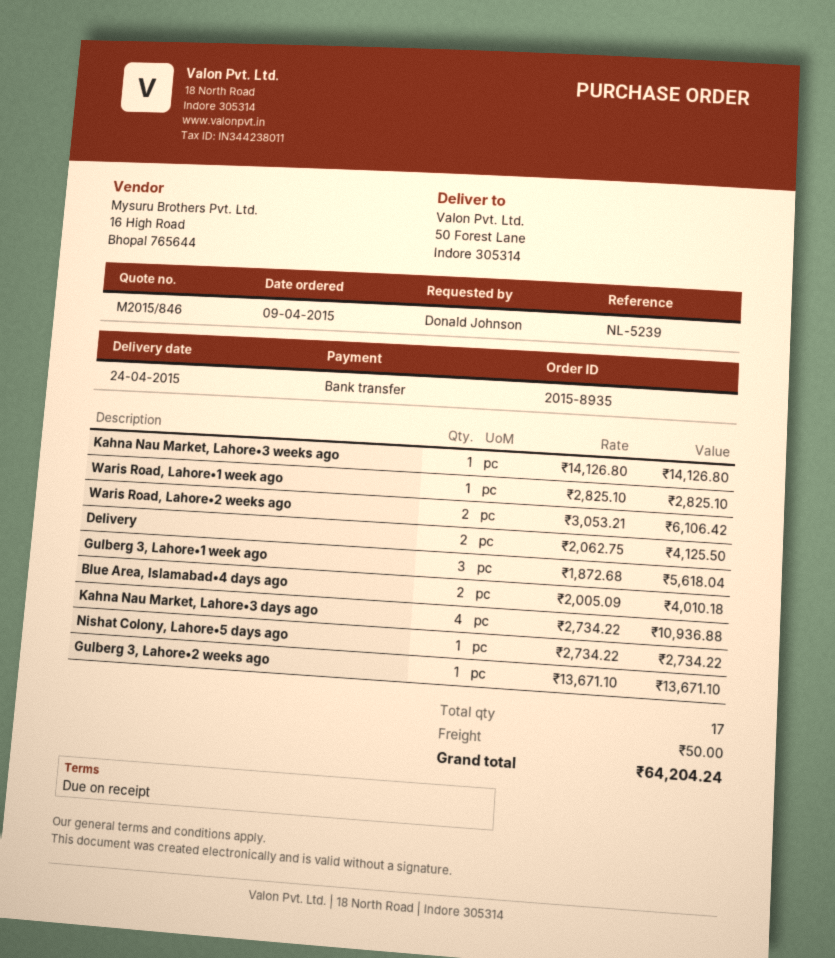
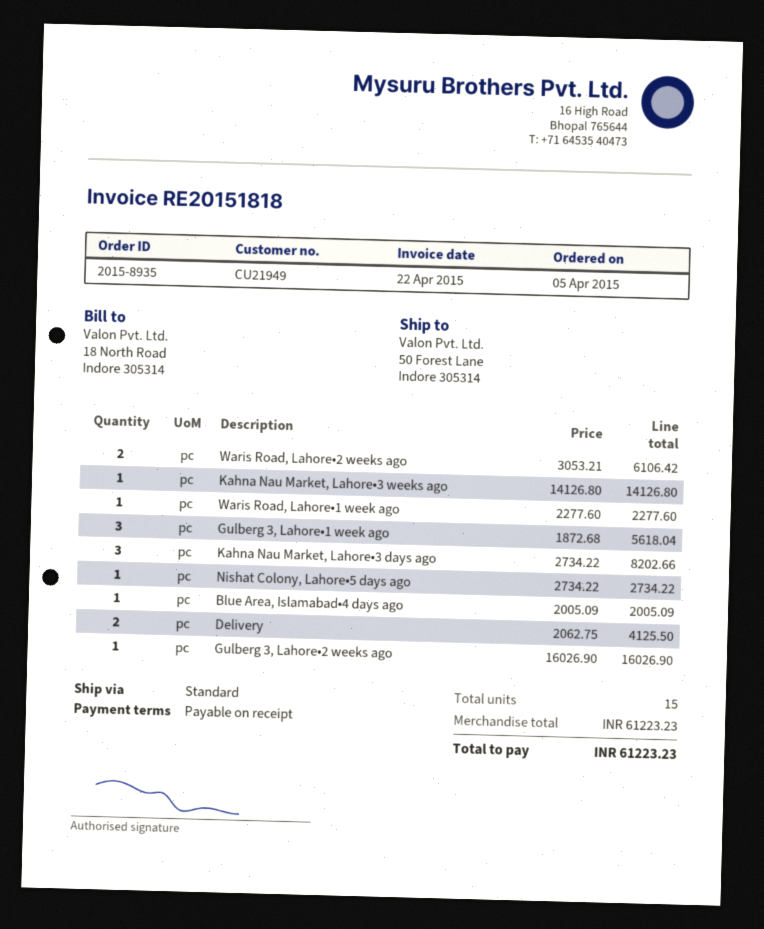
order date: 2015-04-09 -> 2015-04-05
Waris Road, Lahore•1 week ago: 1 x 2825.10 = 2825.10 -> 1 x 2277.60 = 2277.60
Blue Area, Islamabad•4 days ago: 2 x 2005.09 = 4010.18 -> 1 x 2005.09 = 2005.09
Kahna Nau Market, Lahore•3 days ago: 4 x 2734.22 = 10936.88 -> 3 x 2734.22 = 8202.66
Gulberg 3, Lahore•2 weeks ago: 1 x 13671.10 = 13671.10 -> 1 x 16026.90 = 16026.90
total quantity: 17 -> 15
shipping: 50.00 -> none
total: 64204.24 -> 61223.23

